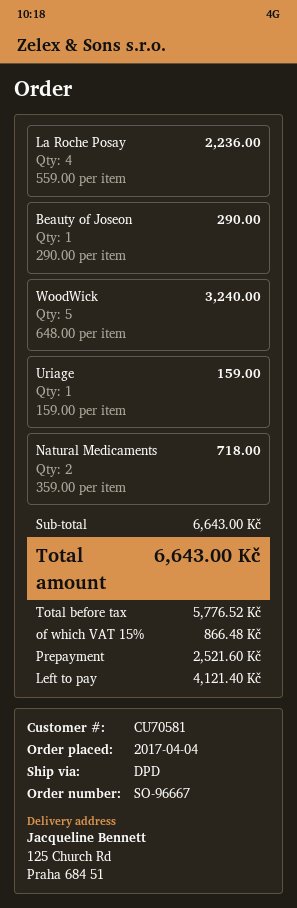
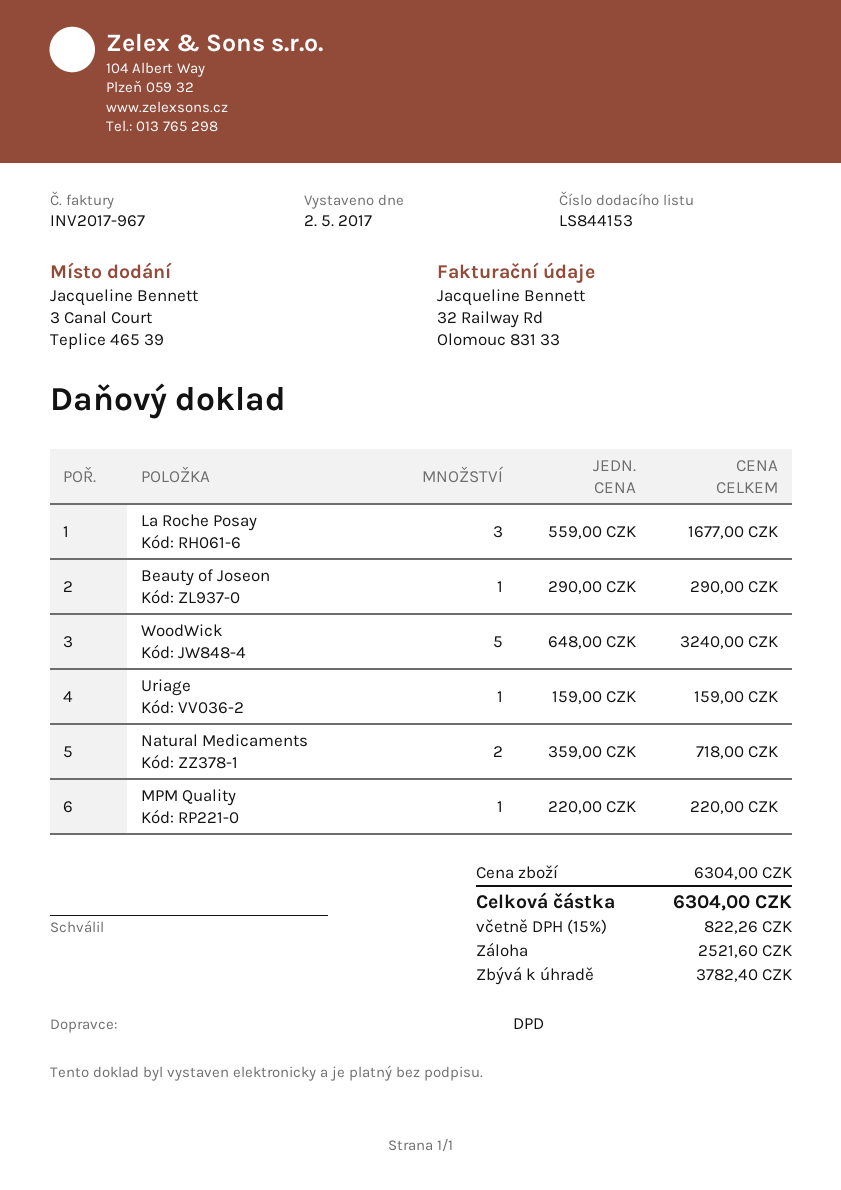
ship to: 125 Church Rd, Praha 684 51 -> 3 Canal Court, Teplice 465 39
La Roche Posay: 4 x 559.00 = 2236.00 -> 3 x 559.00 = 1677.00
MPM Quality: none -> 1 x 220.00 = 220.00
subtotal: 6643.00 -> 6304.00
tax: 15% = 866.48 -> 15% = 822.26
total: 6643.00 -> 6304.00
balance: 4121.40 -> 3782.40

